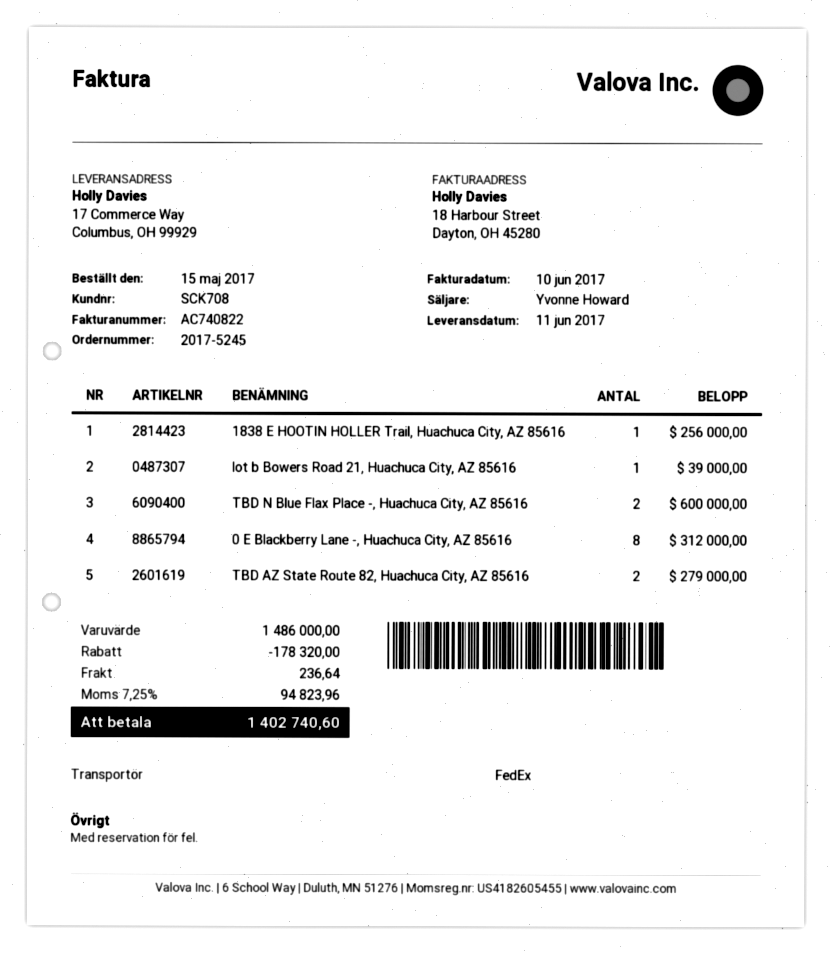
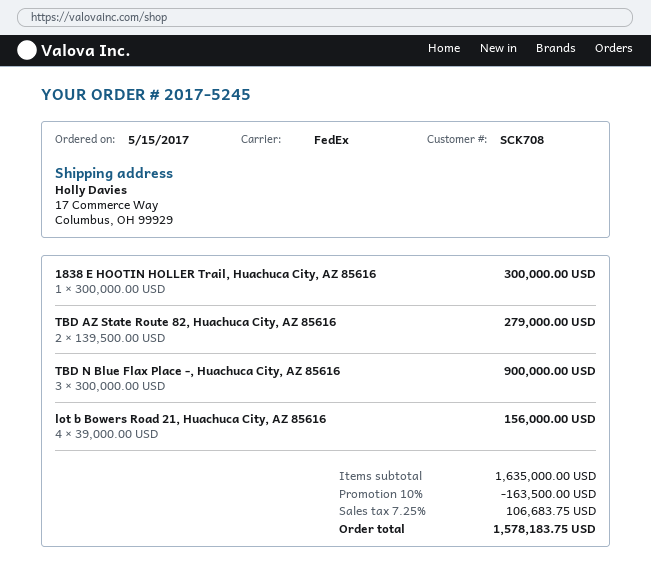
1838 E HOOTIN HOLLER Trail, Huachuca City, AZ 85616: 1 for 256000.00 -> 1 for 300000.00
lot b Bowers Road 21, Huachuca City, AZ 85616: 1 for 39000.00 -> 4 for 156000.00
TBD N Blue Flax Place -, Huachuca City, AZ 85616: 2 for 600000.00 -> 3 for 900000.00
0 E Blackberry Lane -, Huachuca City, AZ 85616: 8 for 312000.00 -> none
subtotal: 1486000.00 -> 1635000.00
discount: 178320.00 -> 163500.00
shipping: 236.64 -> none
tax: 7.25% = 94823.96 -> 7.25% = 106683.75
total: 1402740.60 -> 1578183.75

